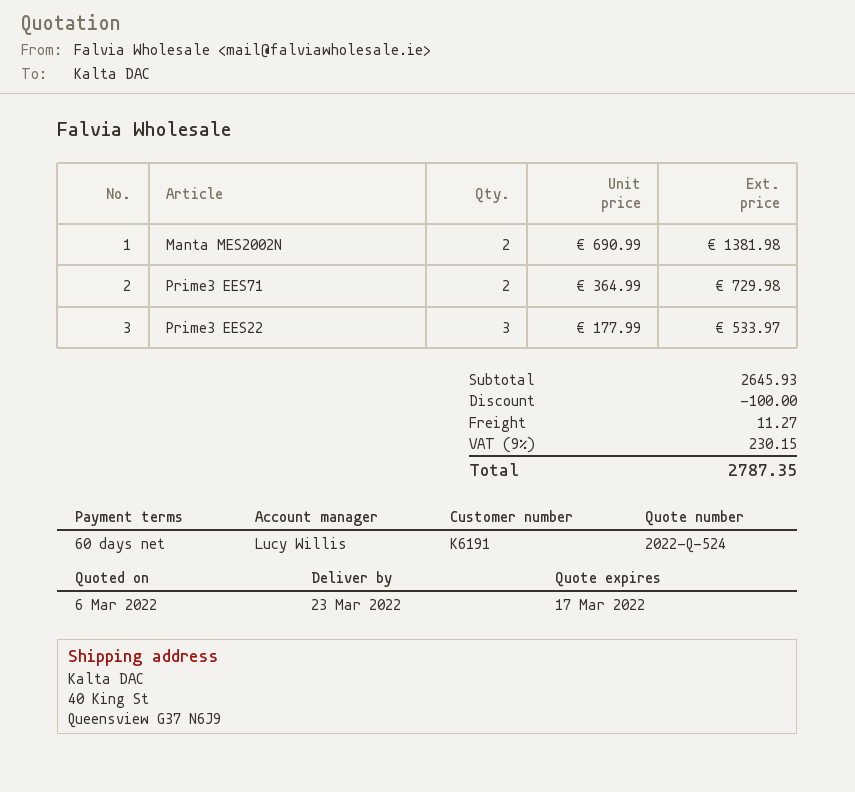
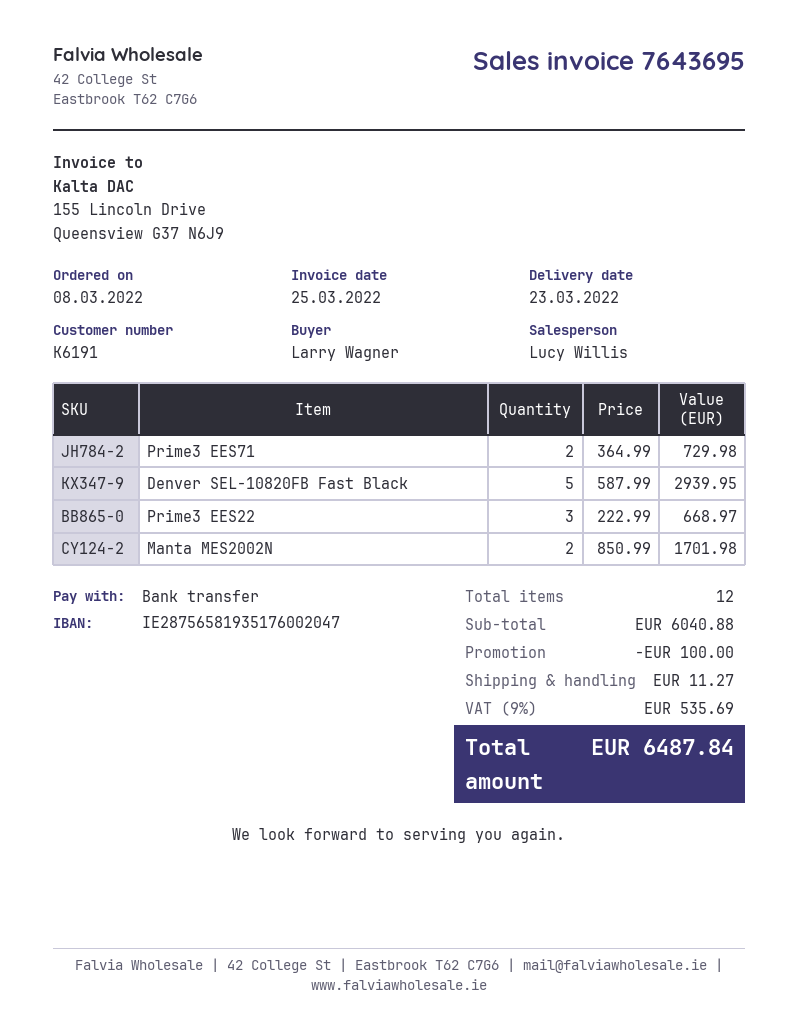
Manta MES2002N: 2 x 690.99 = 1381.98 -> 2 x 850.99 = 1701.98
Prime3 EES22: 3 x 177.99 = 533.97 -> 3 x 222.99 = 668.97
Denver SEL-10820FB Fast Black: none -> 5 x 587.99 = 2939.95
subtotal: 2645.93 -> 6040.88
tax: 9% = 230.15 -> 9% = 535.69
total: 2787.35 -> 6487.84

